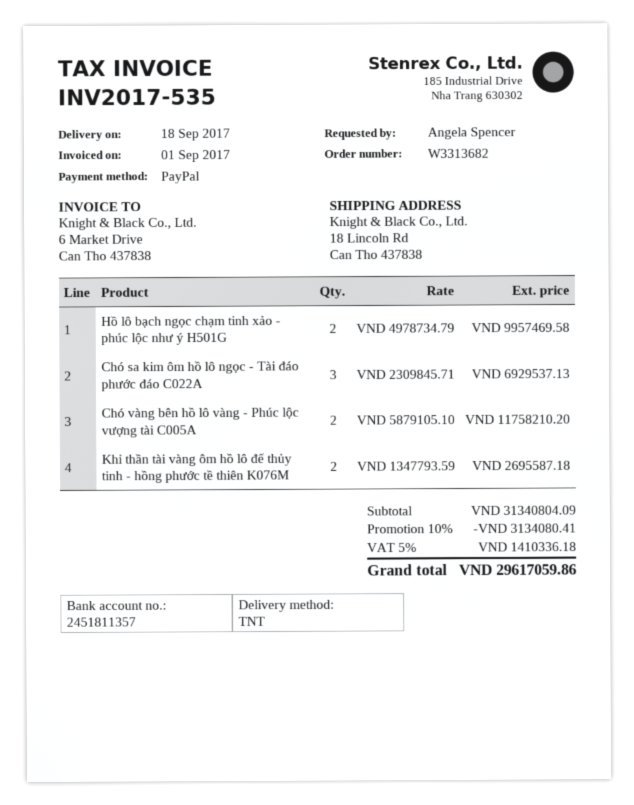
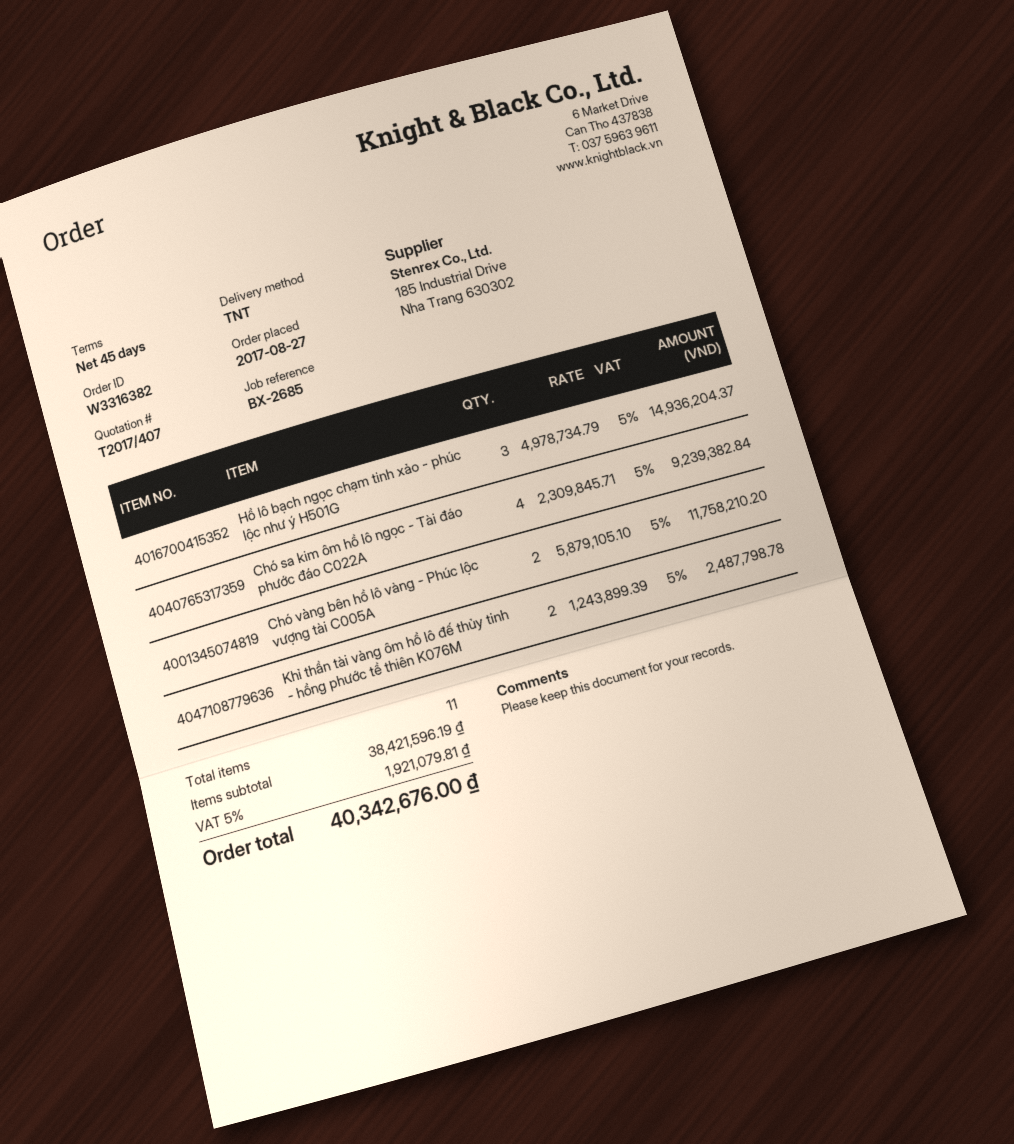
order number: W3313682 -> W3316382
Hồ lô bạch ngọc chạm tinh xảo - phúc lộc như ý H501G: 2 x 4978734.79 = 9957469.58 -> 3 x 4978734.79 = 14936204.37
Chó sa kim ôm hồ lô ngọc - Tài đáo phước đáo C022A: 3 x 2309845.71 = 6929537.13 -> 4 x 2309845.71 = 9239382.84
Khỉ thần tài vàng ôm hồ lô đế thủy tinh - hồng phước tề thiên K076M: 2 x 1347793.59 = 2695587.18 -> 2 x 1243899.39 = 2487798.78
subtotal: 31340804.09 -> 38421596.19
discount: 10% = 3134080.41 -> none
tax: 5% = 1410336.18 -> 5% = 1921079.81
total: 29617059.86 -> 40342676.00

